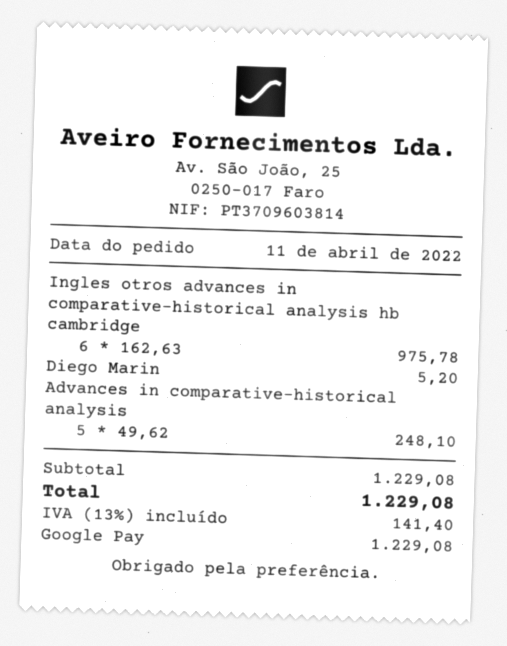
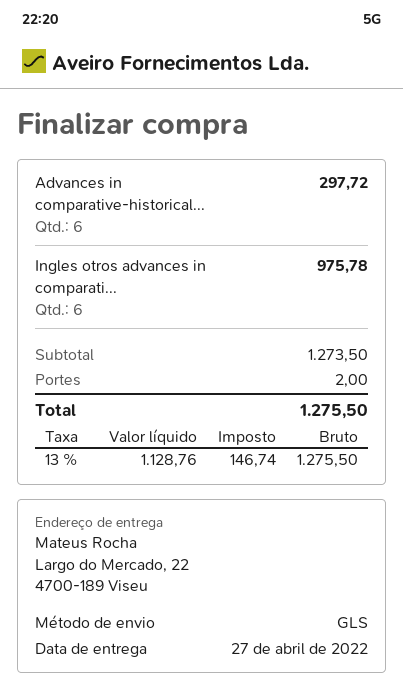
Diego Marin: 1 for 5.20 -> none
Advances in comparative-historical analysis: 5 for 248.10 -> 6 for 297.72
subtotal: 1229.08 -> 1273.50
shipping: none -> 2.00
tax: 13% = 141.40 -> 13% = 146.74
total: 1229.08 -> 1275.50

